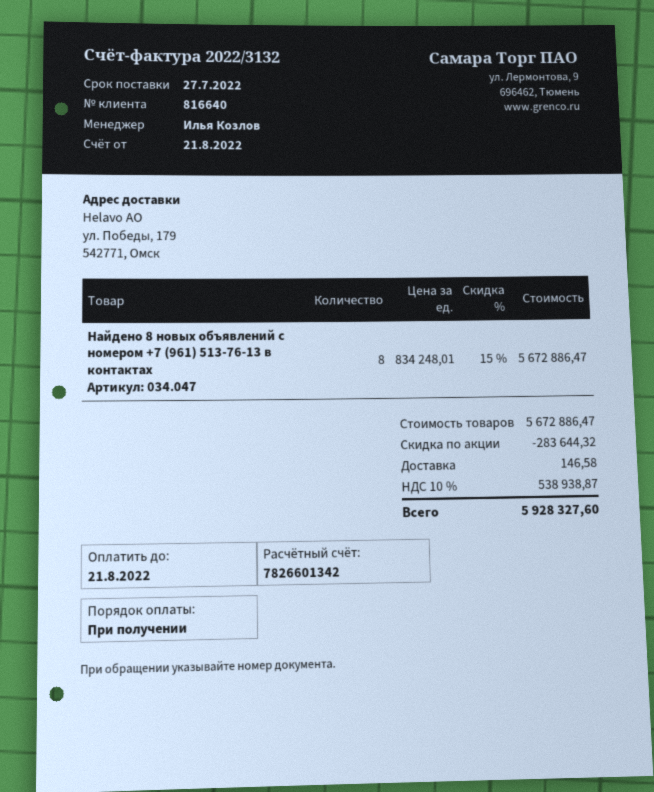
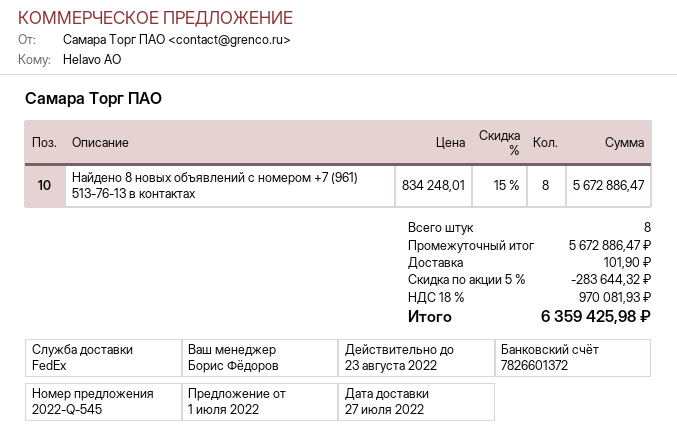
sales rep: Илья Козлов -> Борис Фёдоров
bank account: 7826601342 -> 7826601372
shipping: 146.58 -> 101.90
tax: 10% = 538938.87 -> 18% = 970081.93
total: 5928327.60 -> 6359425.98

